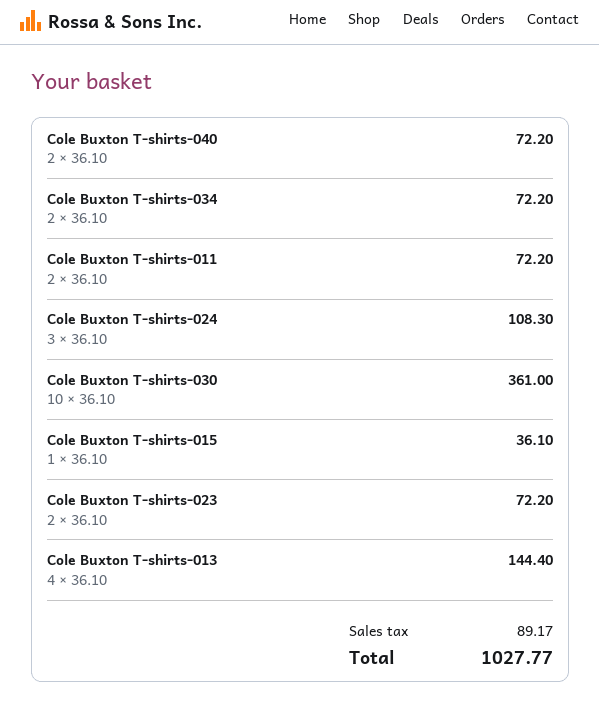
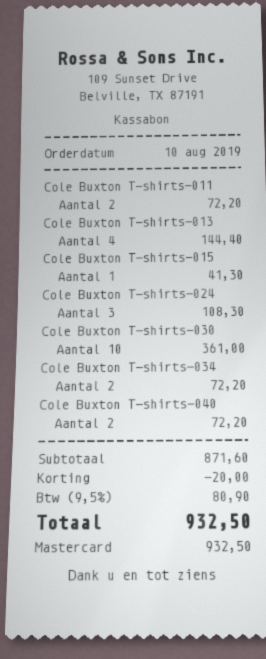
Cole Buxton T-shirts-015: 1 for 36.10 -> 1 for 41.30
Cole Buxton T-shirts-023: 2 for 72.20 -> none
discount: none -> 20.00
tax: 89.17 -> 80.90
total: 1027.77 -> 932.50

